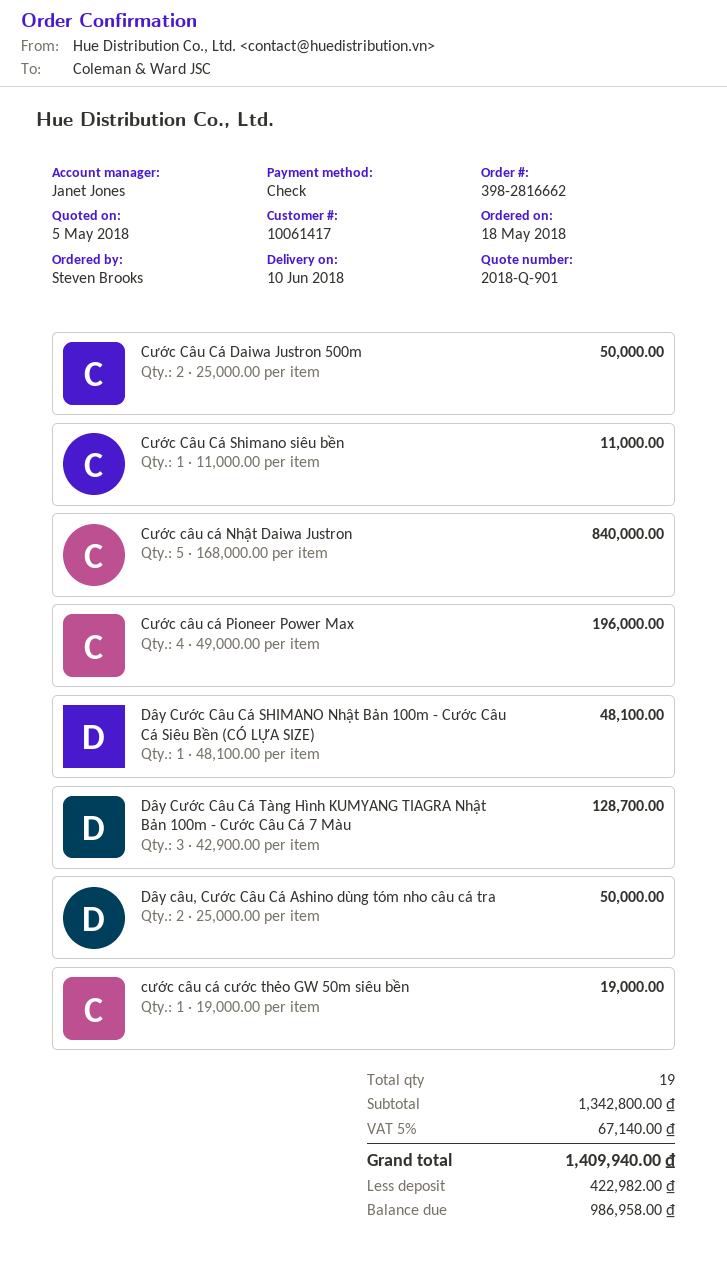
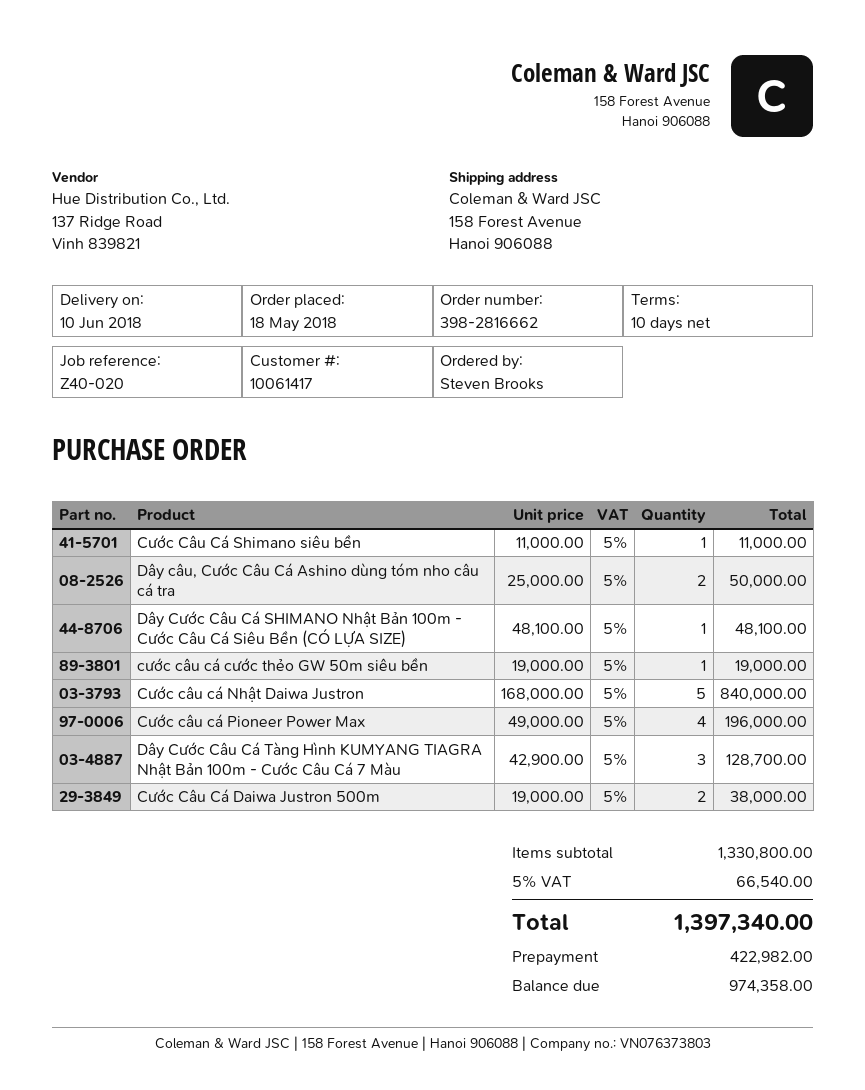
Cước Câu Cá Daiwa Justron 500m: 2 x 25000.00 = 50000.00 -> 2 x 19000.00 = 38000.00
subtotal: 1342800.00 -> 1330800.00
tax: 5% = 67140.00 -> 5% = 66540.00
total: 1409940.00 -> 1397340.00
balance: 986958.00 -> 974358.00

